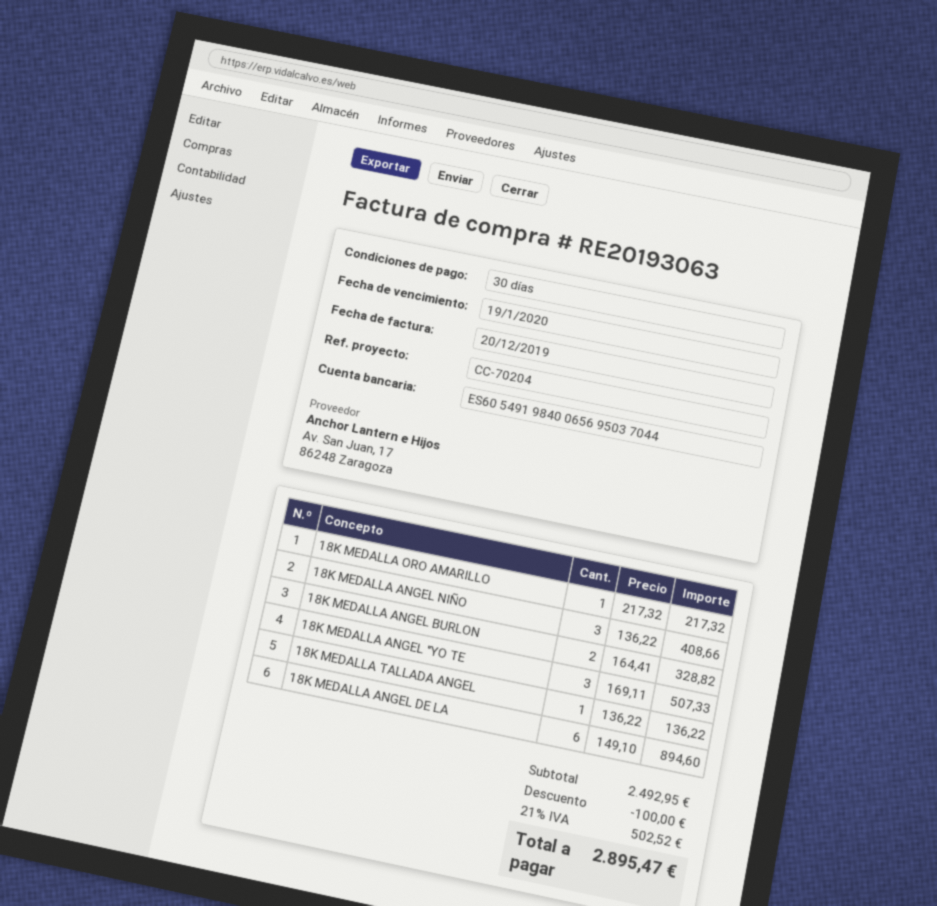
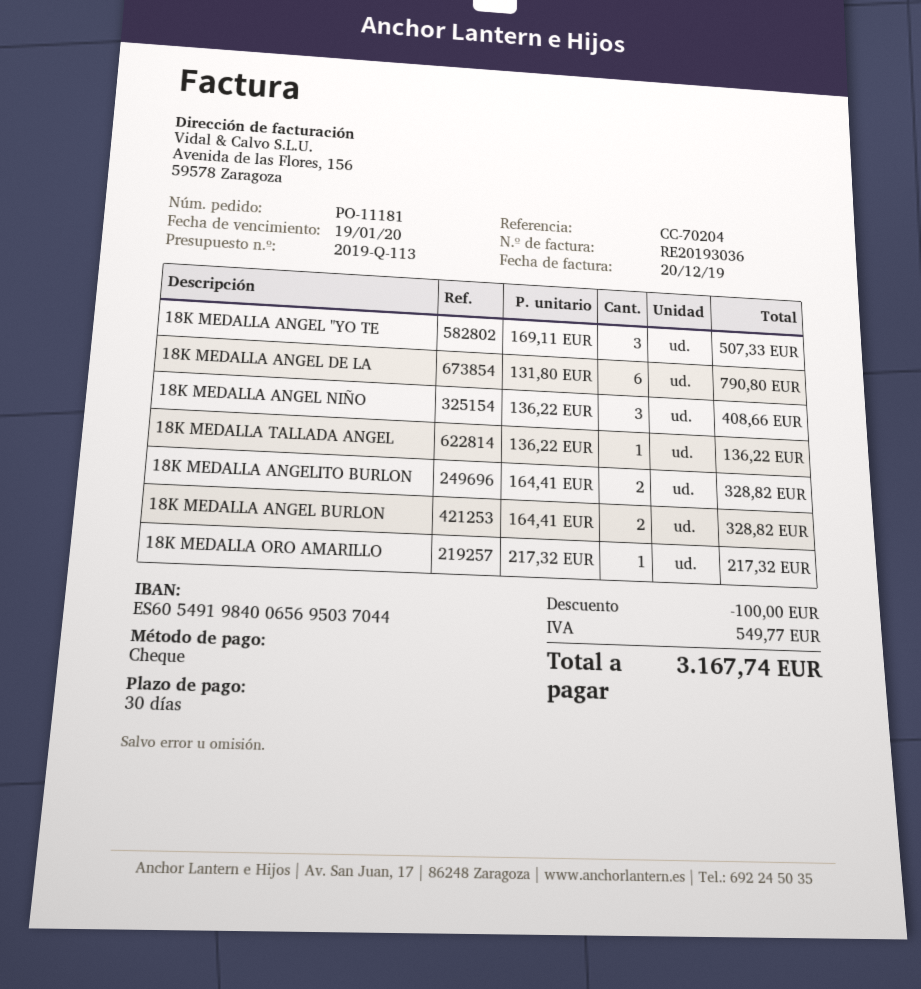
invoice number: RE20193063 -> RE20193036
18K MEDALLA ANGEL DE LA: 6 x 149.10 = 894.60 -> 6 x 131.80 = 790.80
18K MEDALLA ANGELITO BURLON: none -> 2 x 164.41 = 328.82
tax: 502.52 -> 549.77
total: 2895.47 -> 3167.74

